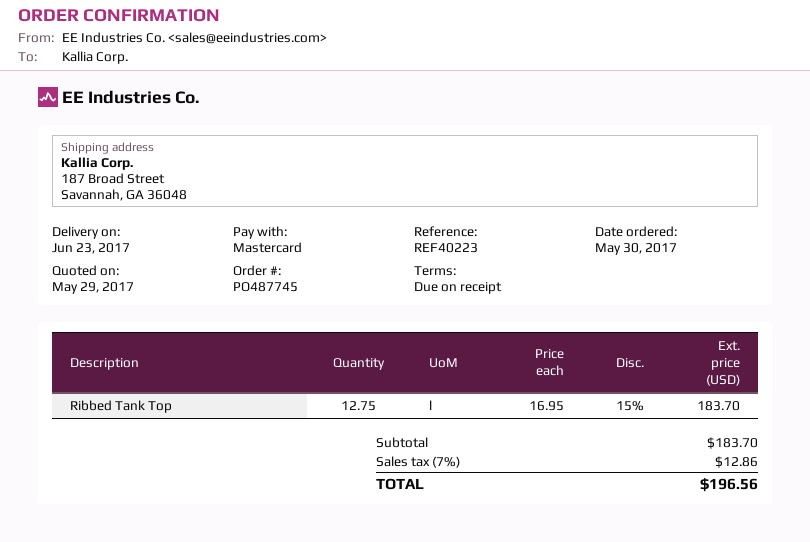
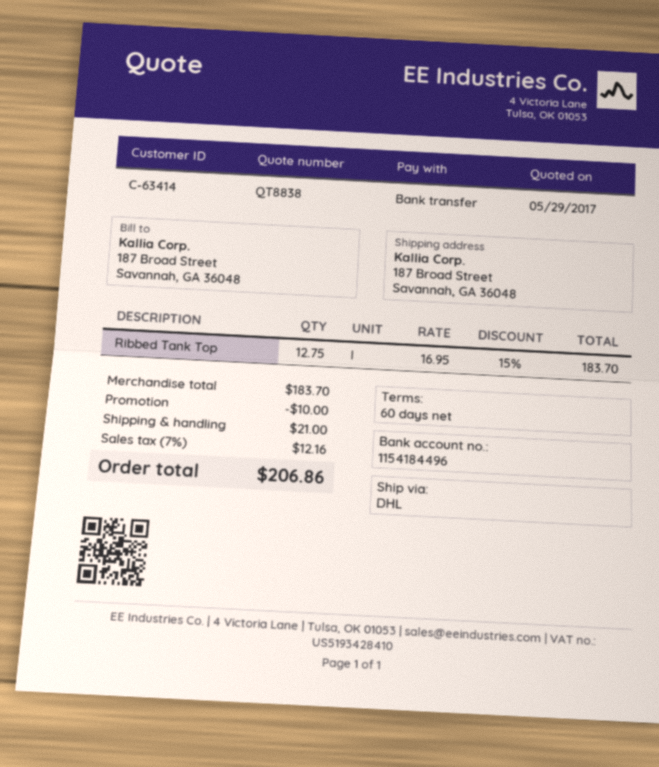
payment terms: on receipt -> 60 days
payment method: Mastercard -> bank transfer
discount: none -> 10.00
shipping: none -> 21.00
tax: 7% = 12.86 -> 7% = 12.16
total: 196.56 -> 206.86

